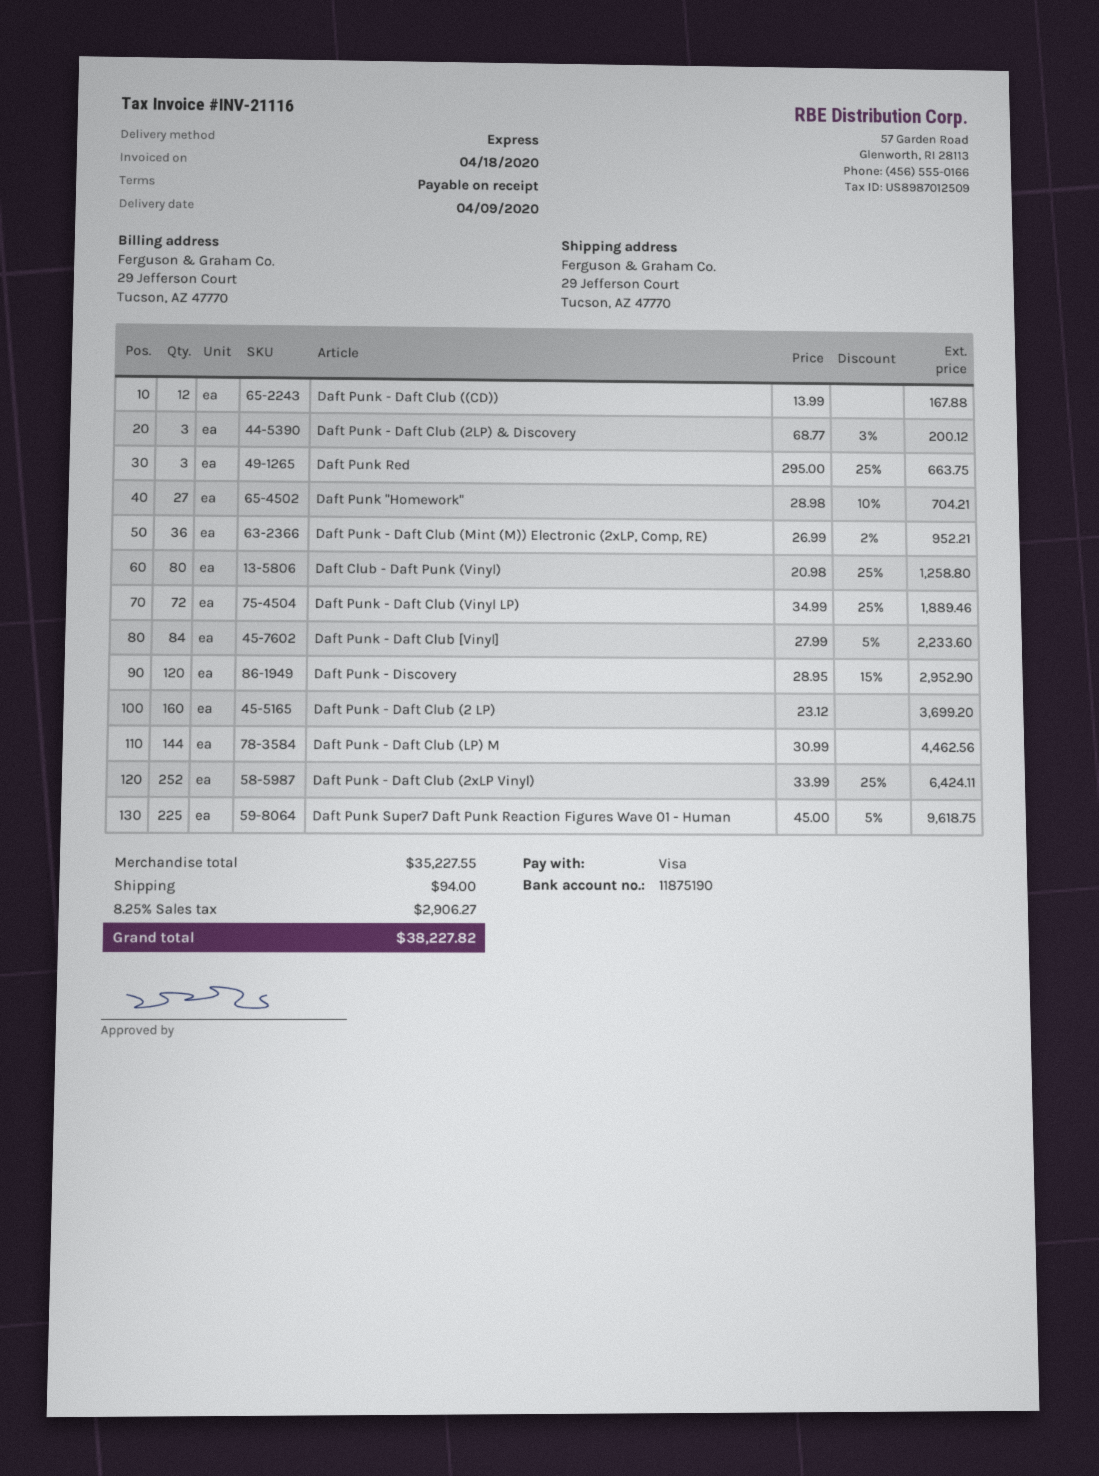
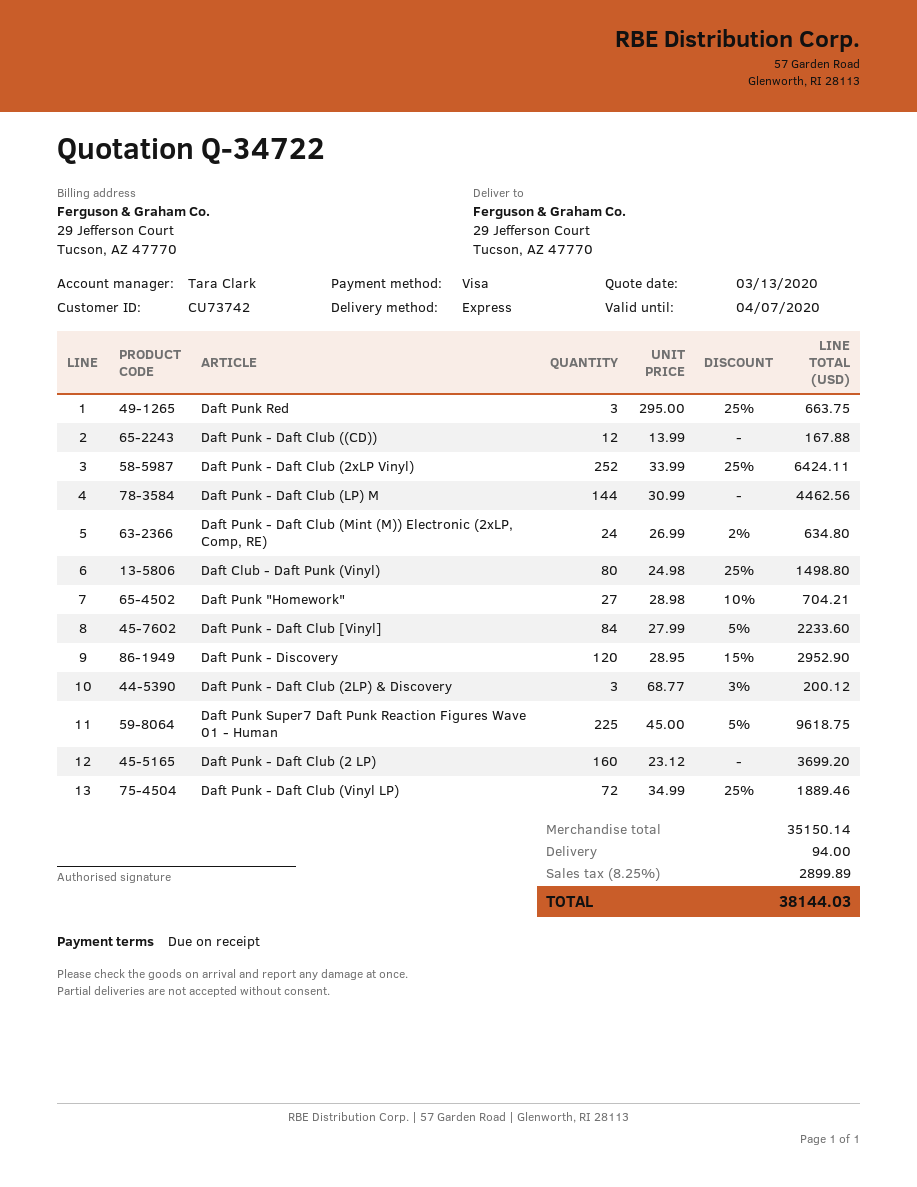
Daft Punk - Daft Club (Mint (M)) Electronic (2xLP, Comp, RE): 36 x 26.99 - 2% = 952.21 -> 24 x 26.99 - 2% = 634.80
Daft Club - Daft Punk (Vinyl): 80 x 20.98 - 25% = 1258.80 -> 80 x 24.98 - 25% = 1498.80
subtotal: 35227.55 -> 35150.14
tax: 8.25% = 2906.27 -> 8.25% = 2899.89
total: 38227.82 -> 38144.03

